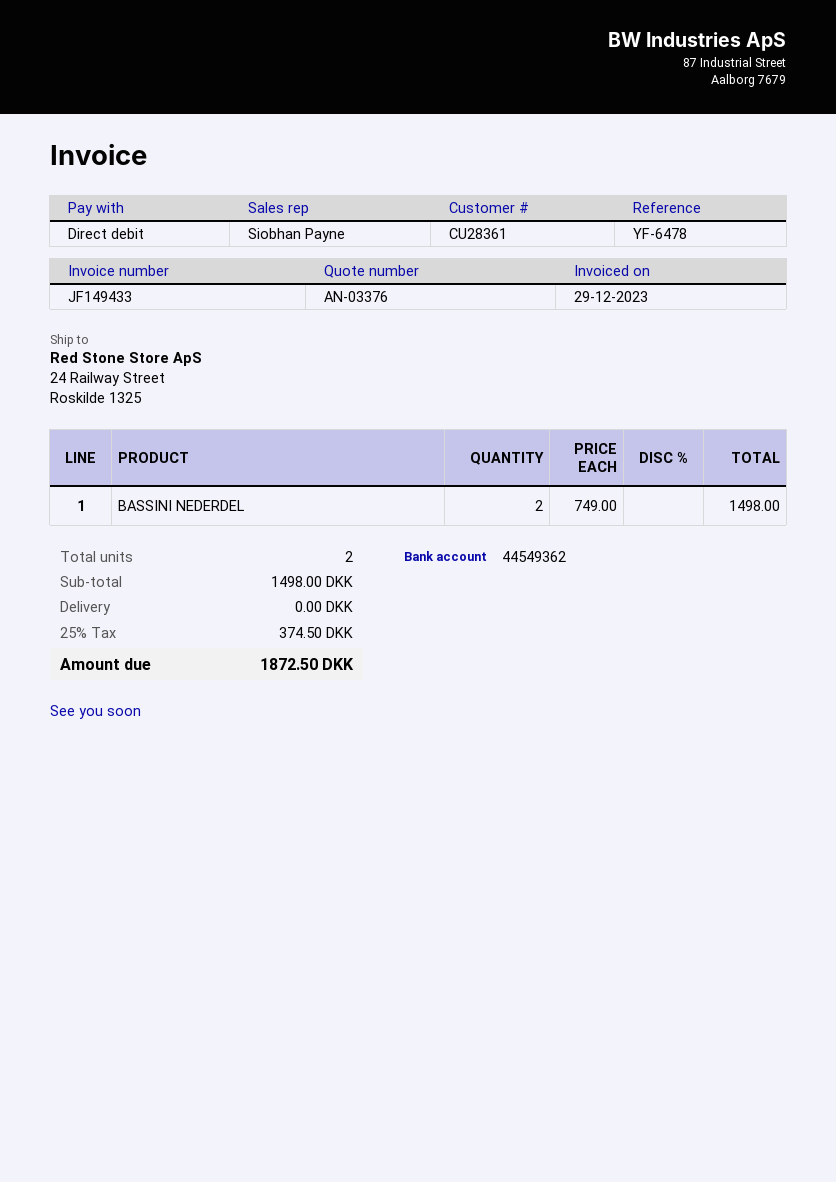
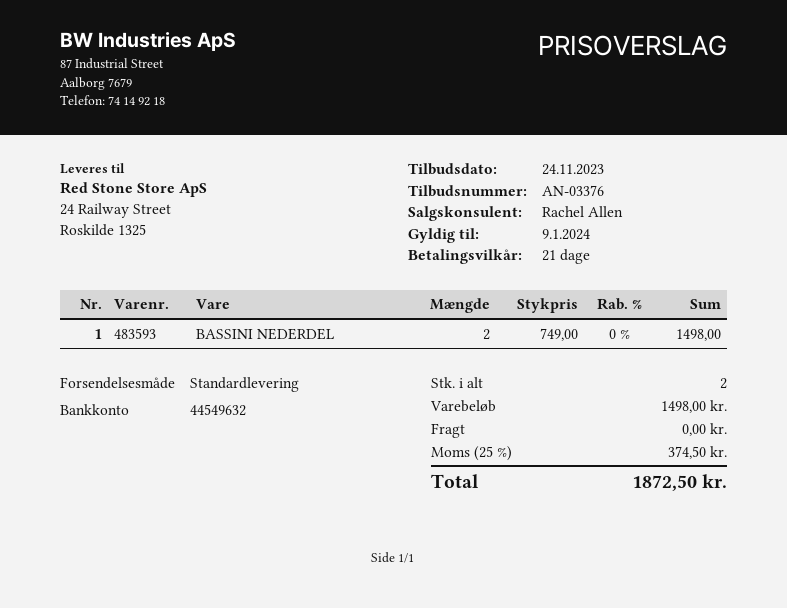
sales rep: Siobhan Payne -> Rachel Allen
bank account: 44549362 -> 44549632

